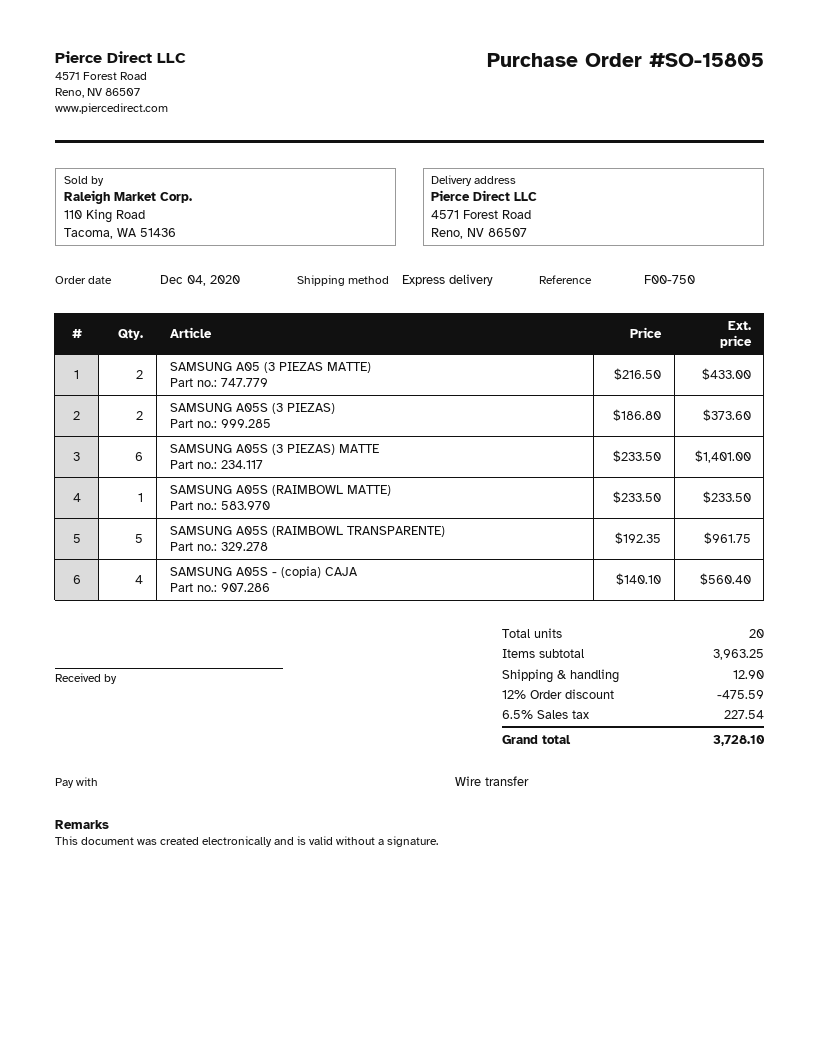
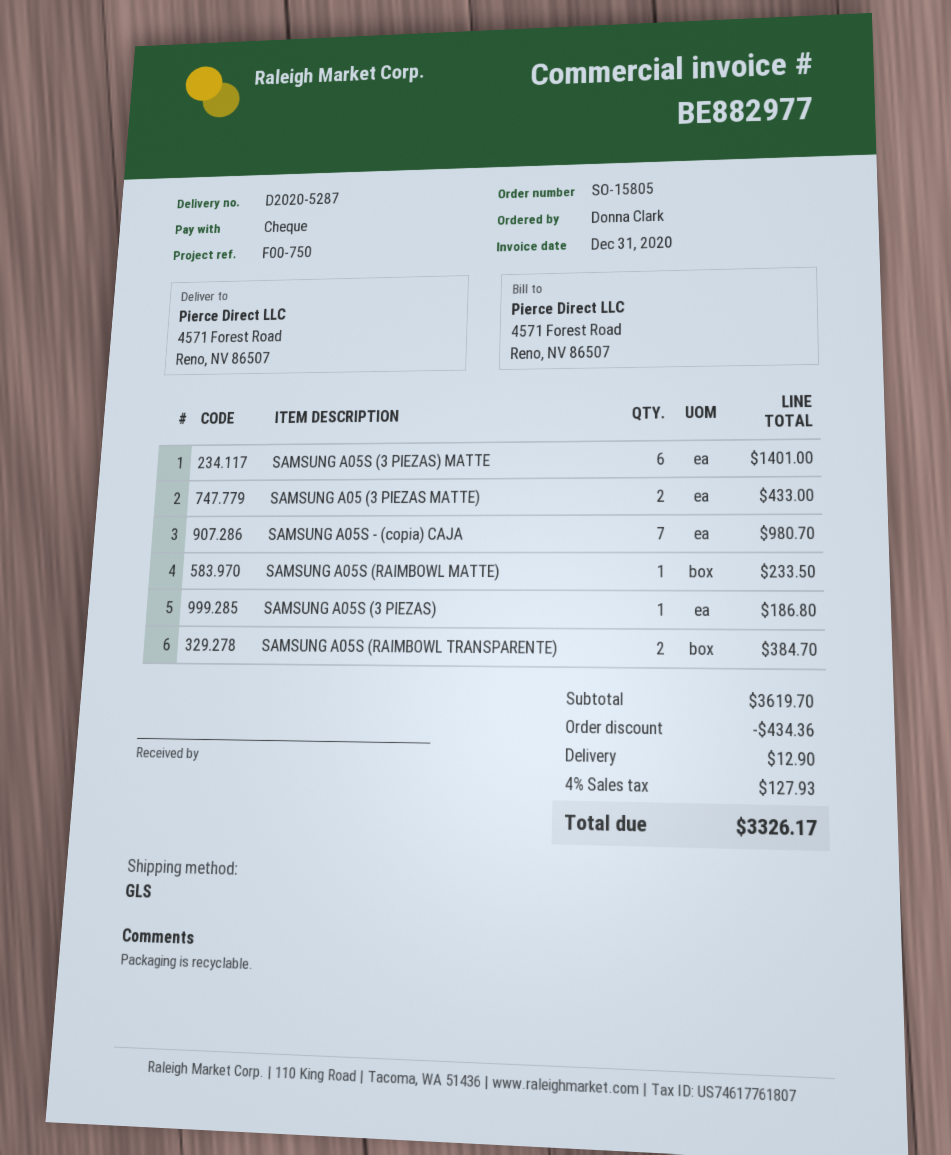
payment method: bank transfer -> cheque
shipping method: express -> GLS
SAMSUNG A05S (3 PIEZAS): 2 for 373.60 -> 1 for 186.80
SAMSUNG A05S (RAIMBOWL TRANSPARENTE): 5 for 961.75 -> 2 for 384.70
SAMSUNG A05S - (copia) CAJA: 4 for 560.40 -> 7 for 980.70
subtotal: 3963.25 -> 3619.70
discount: 475.59 -> 434.36
tax: 6.5% = 227.54 -> 4% = 127.93
total: 3728.10 -> 3326.17

